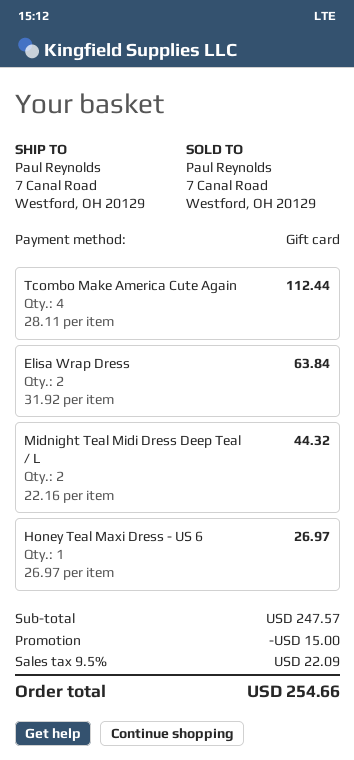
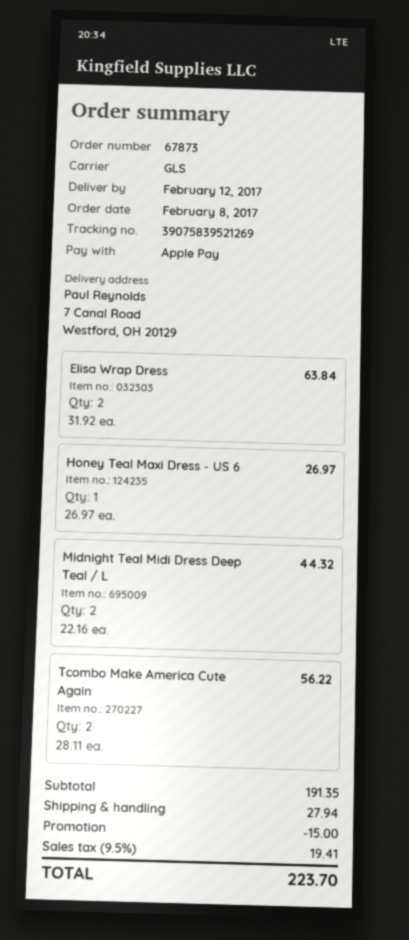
payment method: gift card -> Apple Pay
Tcombo Make America Cute Again: 4 x 28.11 = 112.44 -> 2 x 28.11 = 56.22
subtotal: 247.57 -> 191.35
shipping: none -> 27.94
tax: 9.5% = 22.09 -> 9.5% = 19.41
total: 254.66 -> 223.70

